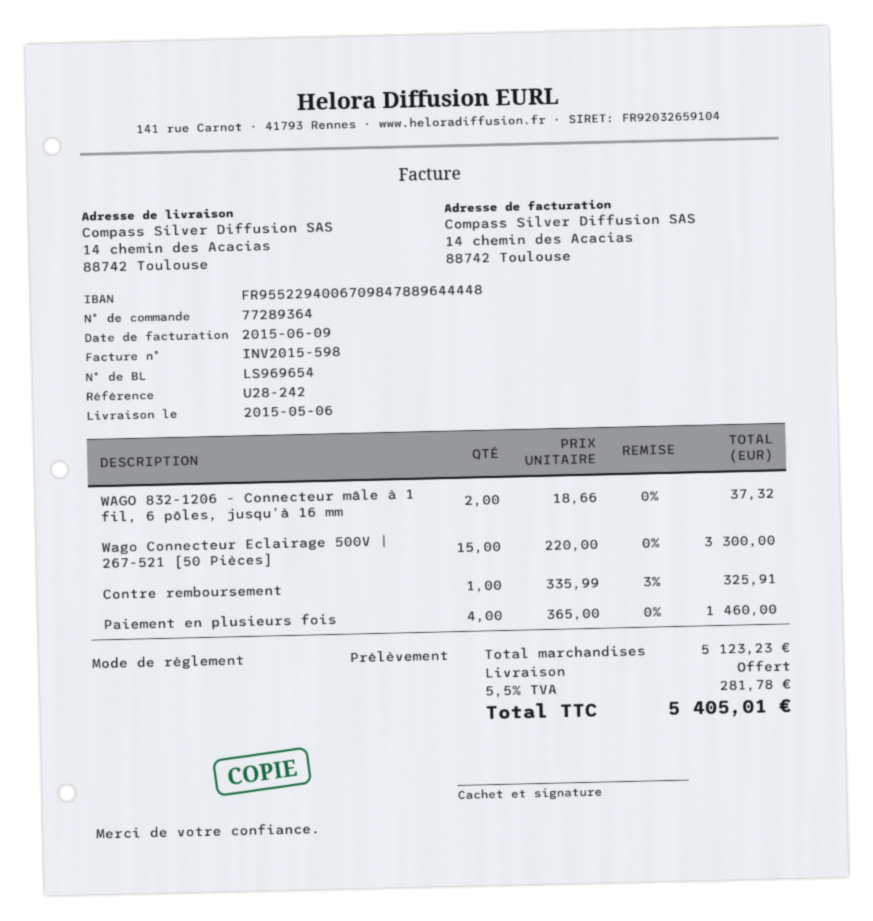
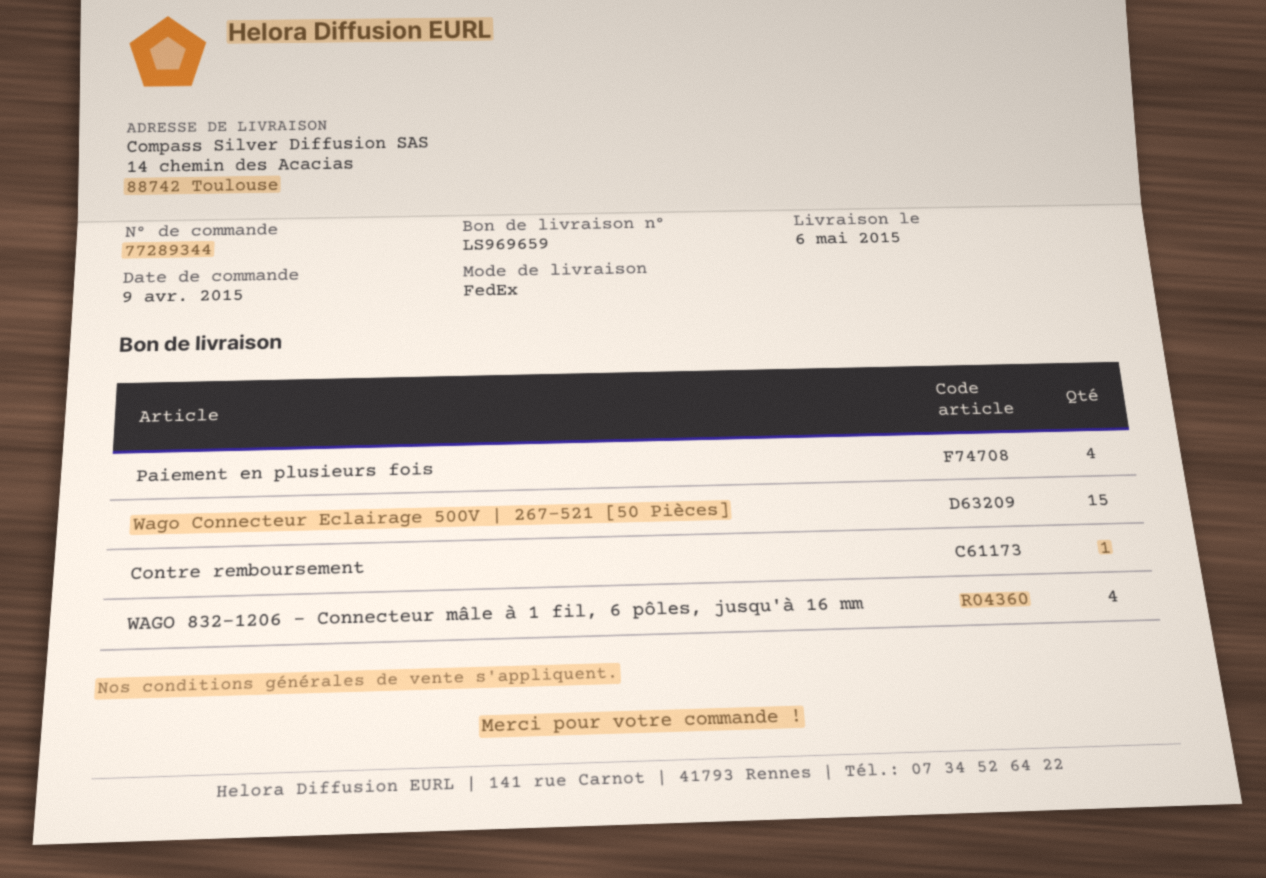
order number: 77289364 -> 77289344
delivery note number: LS969654 -> LS969659
WAGO 832-1206 - Connecteur mâle à 1 fil, 6 pôles, jusqu'à 16 mm: 2 -> 4

